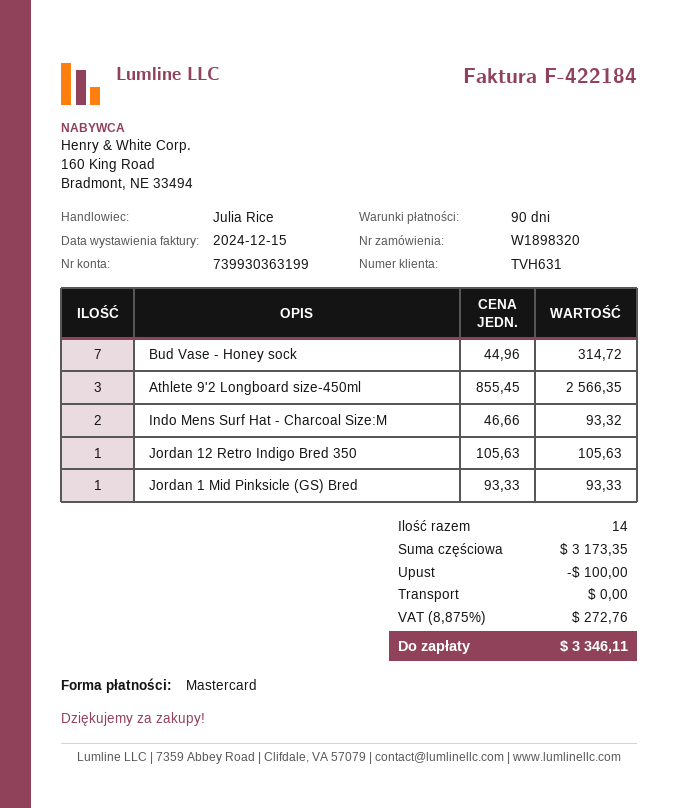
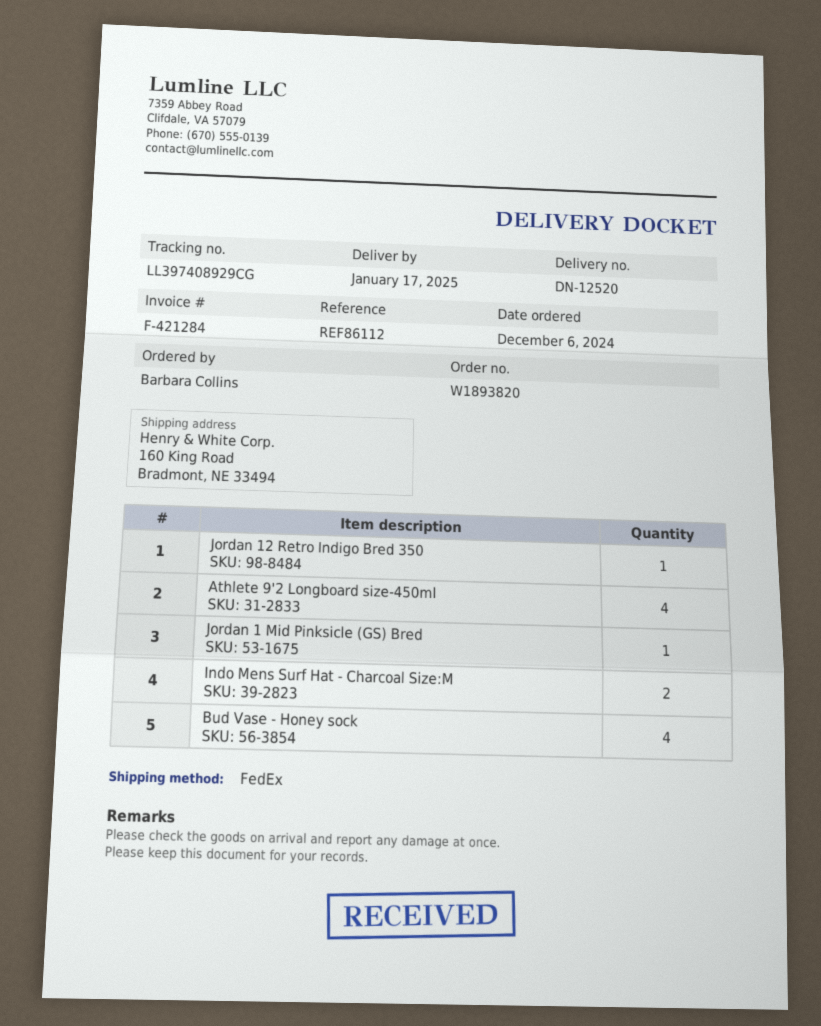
order number: W1898320 -> W1893820
invoice number: F-422184 -> F-421284
Bud Vase - Honey sock: 7 -> 4
Athlete 9'2 Longboard size-450ml: 3 -> 4

